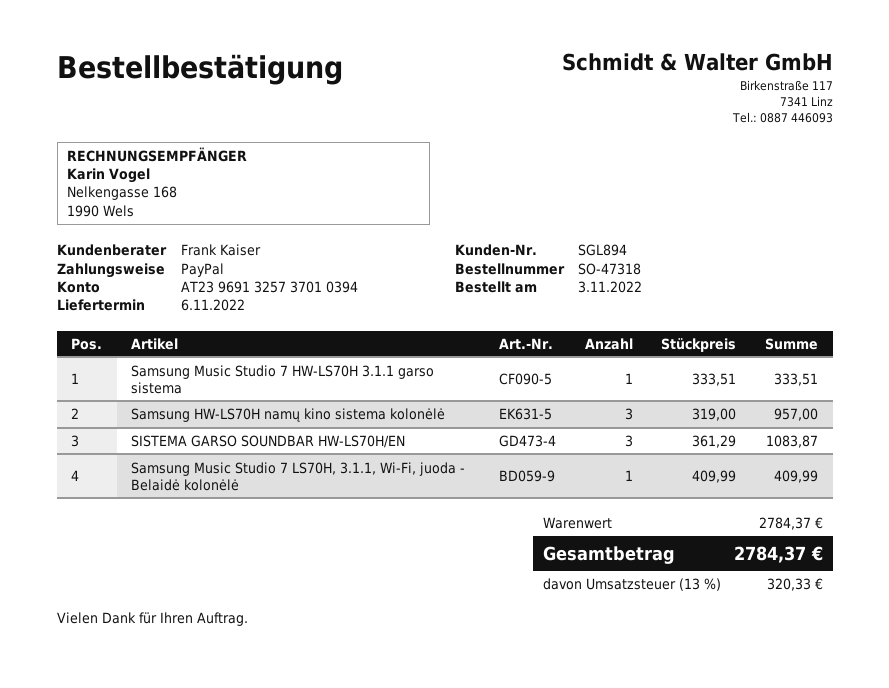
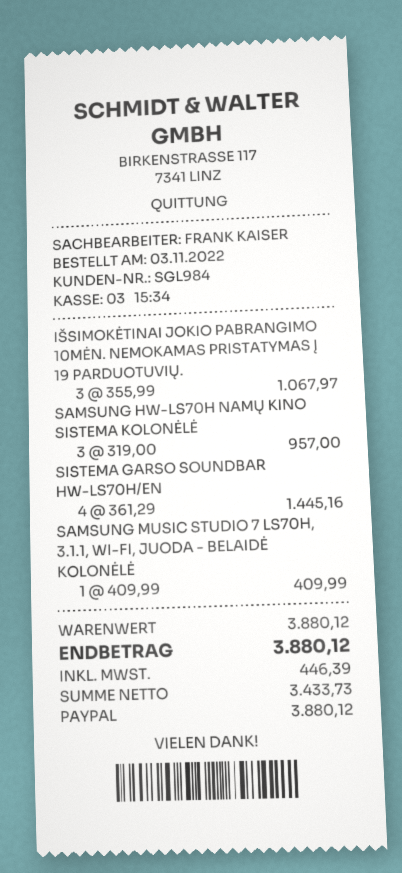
customer number: SGL894 -> SGL984
Samsung Music Studio 7 HW-LS70H 3.1.1 garso sistema: 1 x 333.51 = 333.51 -> none
SISTEMA GARSO SOUNDBAR HW-LS70H/EN: 3 x 361.29 = 1083.87 -> 4 x 361.29 = 1445.16
IŠSIMOKĖTINAI JOKIO PABRANGIMO 10MĖN. NEMOKAMAS PRISTATYMAS Į 19 PARDUOTUVIŲ.: none -> 3 x 355.99 = 1067.97
subtotal: 2784.37 -> 3880.12
tax: 320.33 -> 446.39
total: 2784.37 -> 3880.12

